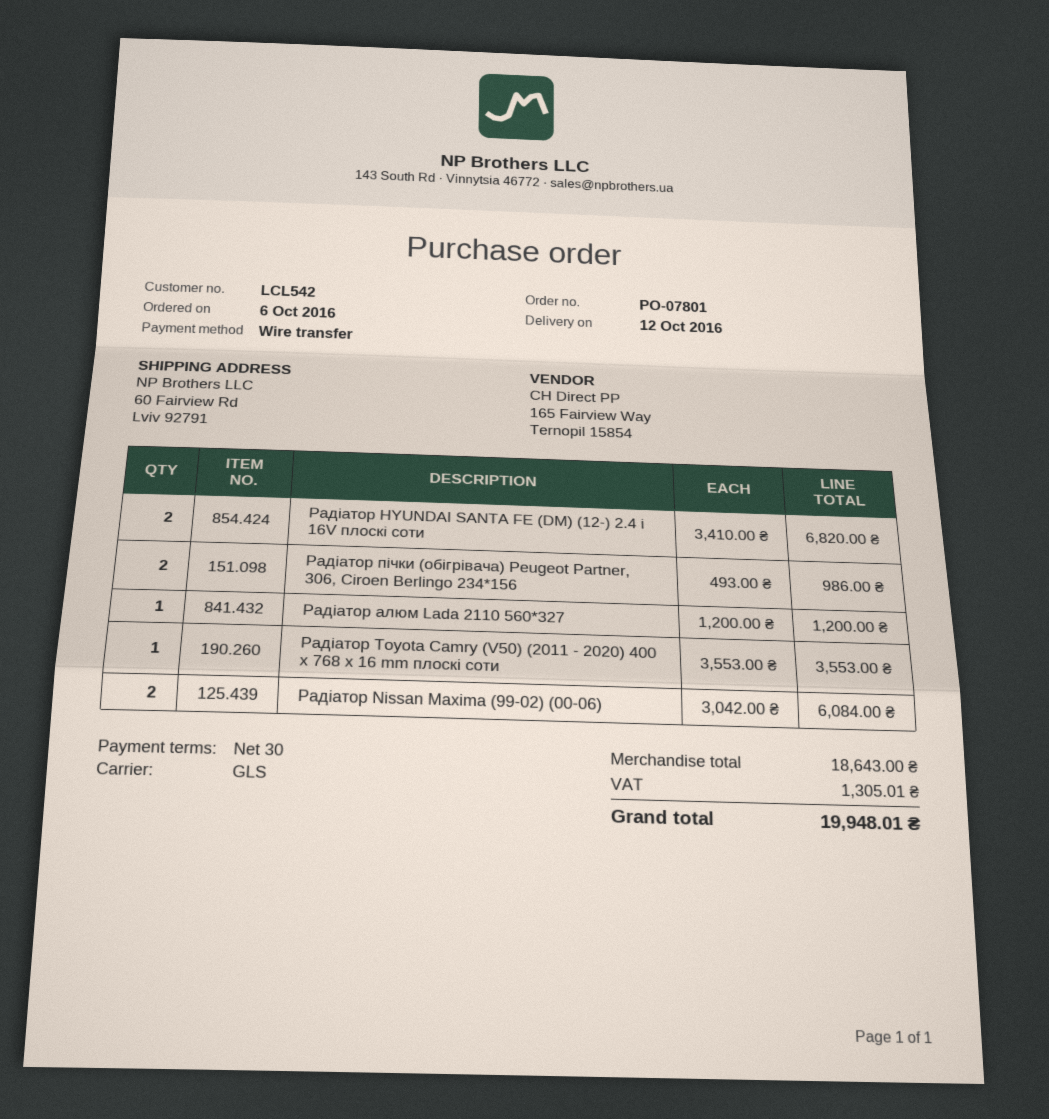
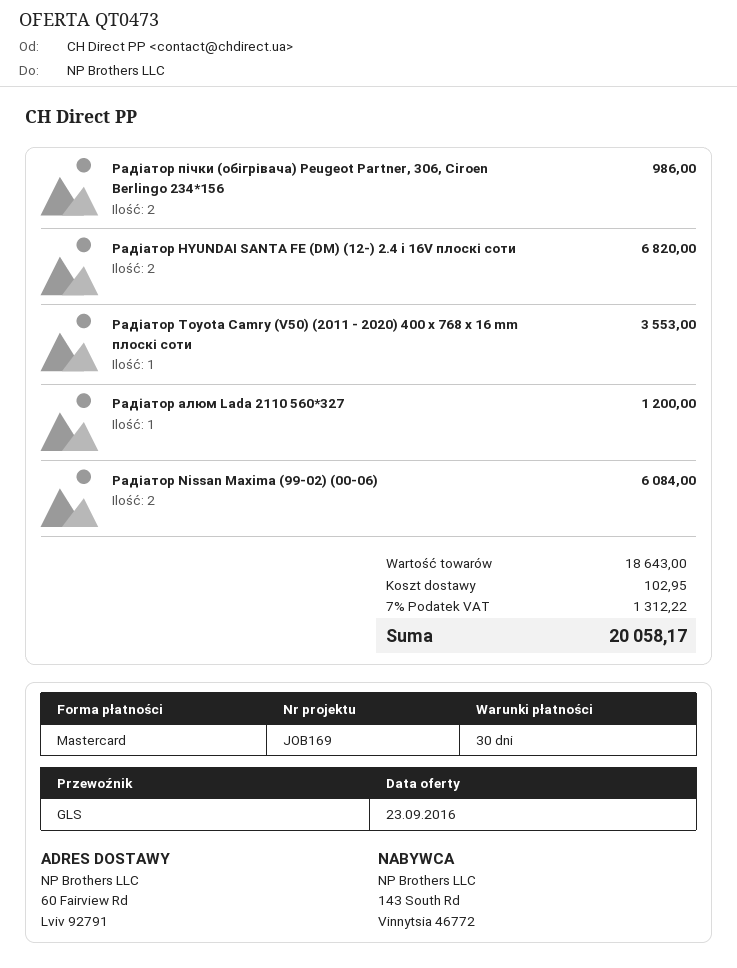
payment method: bank transfer -> Mastercard
shipping: none -> 102.95
tax: 1305.01 -> 1312.22
total: 19948.01 -> 20058.17

